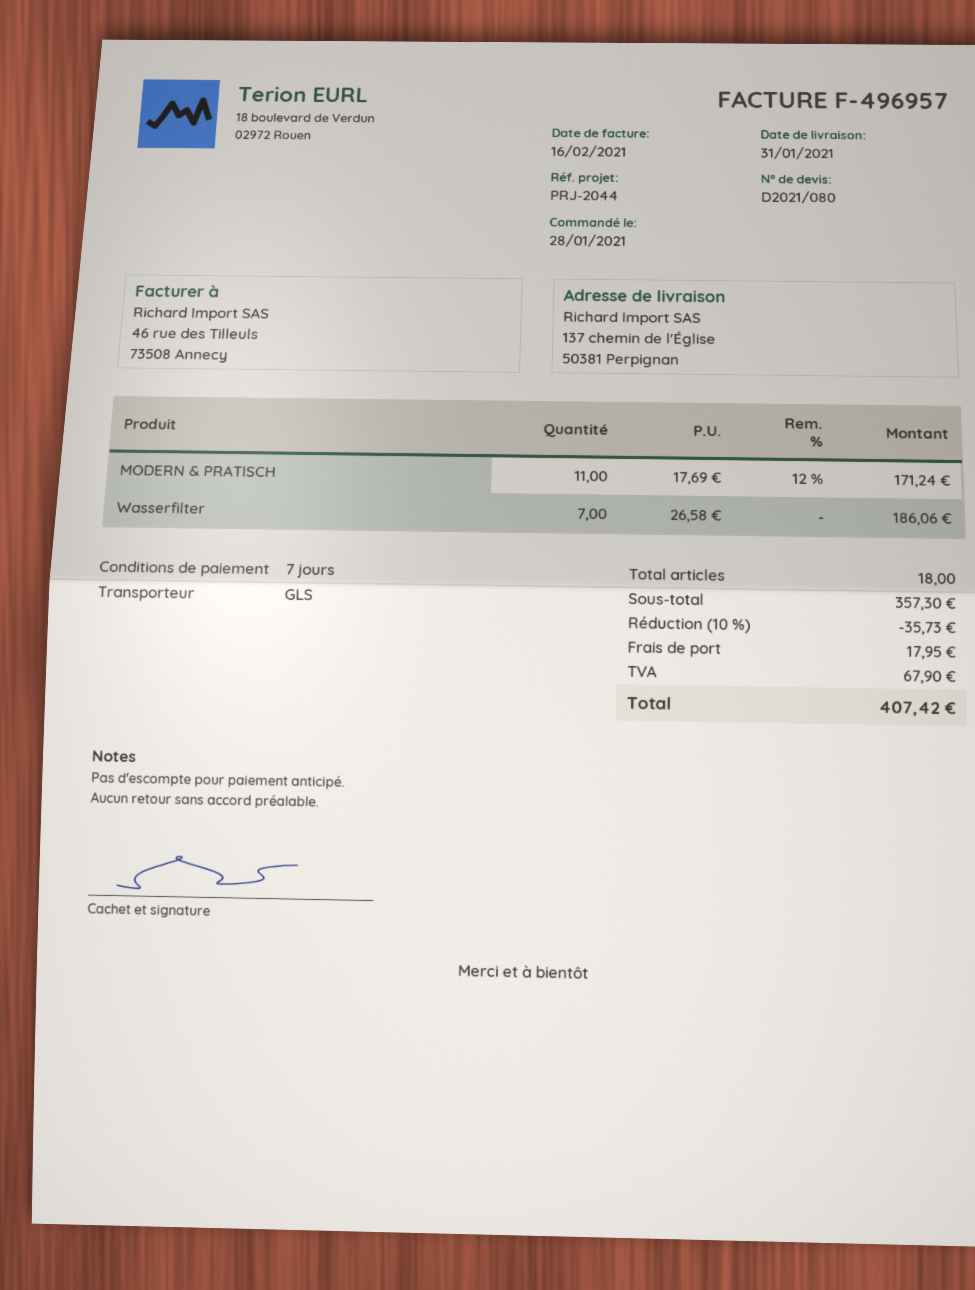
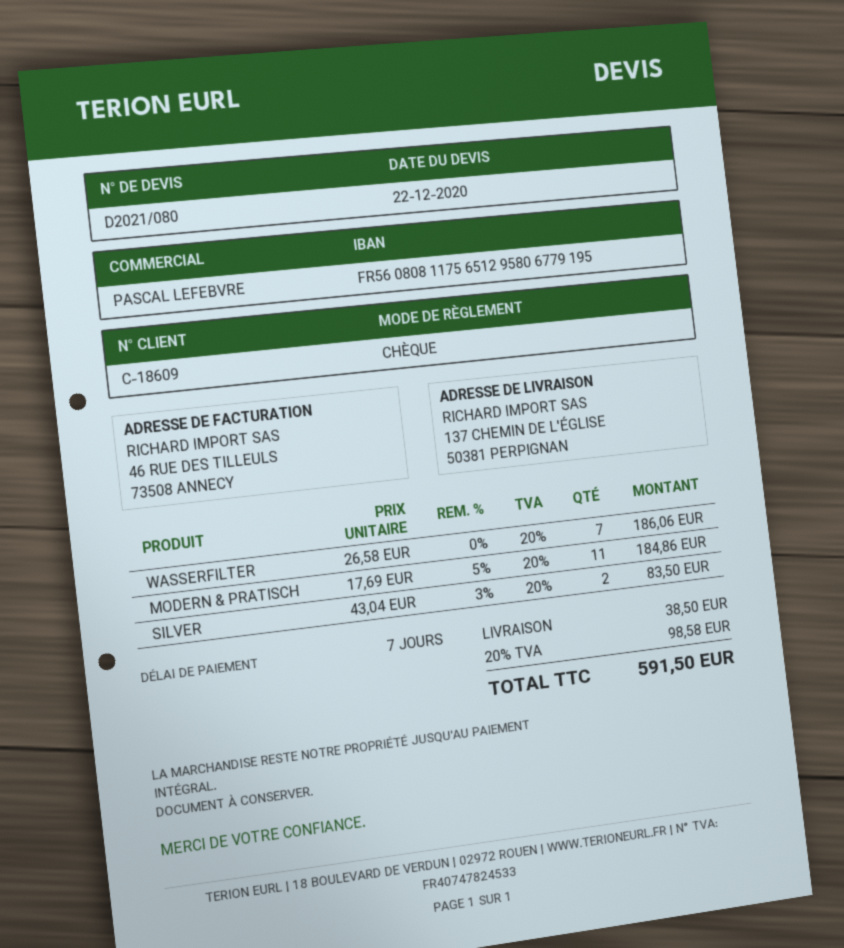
MODERN & PRATISCH: 11 x 17.69 - 12% = 171.24 -> 11 x 17.69 - 5% = 184.86
SILVER: none -> 2 x 43.04 - 3% = 83.50
discount: 10% = 35.73 -> none
shipping: 17.95 -> 38.50
tax: 67.90 -> 98.58
total: 407.42 -> 591.50

